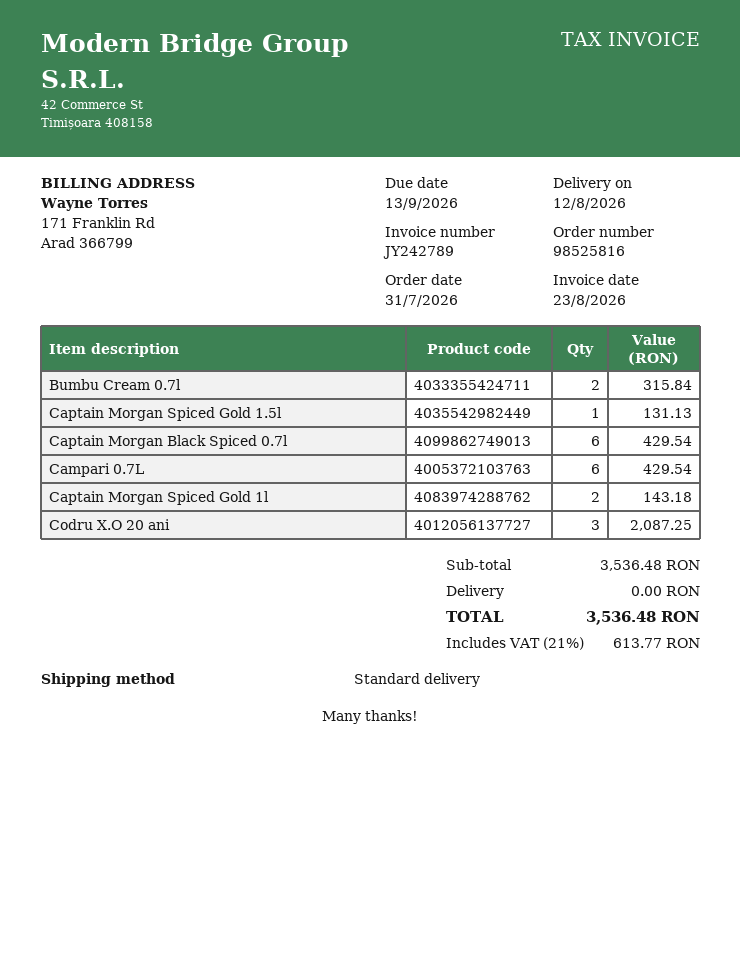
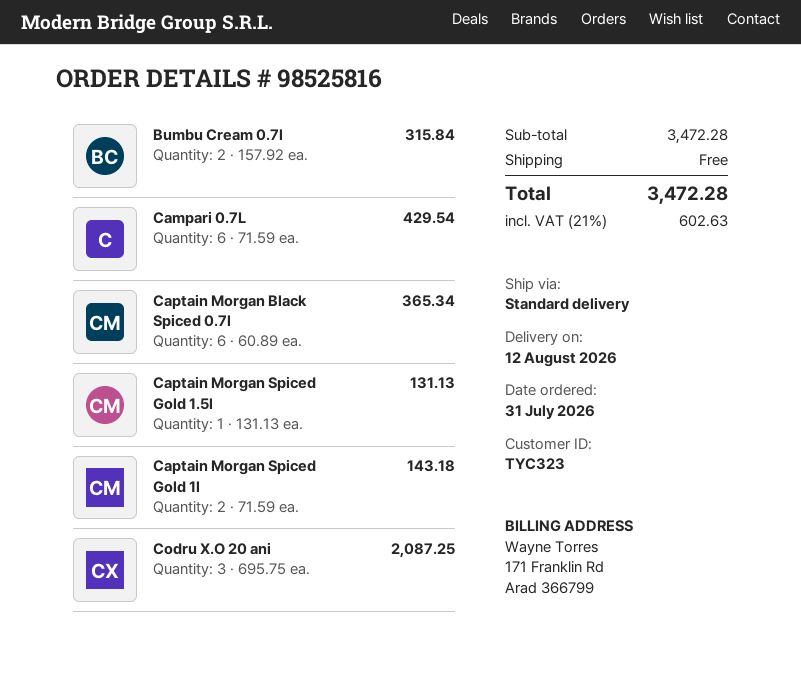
Captain Morgan Black Spiced 0.7l: 6 for 429.54 -> 6 for 365.34
subtotal: 3536.48 -> 3472.28
tax: 21% = 613.77 -> 21% = 602.63
total: 3536.48 -> 3472.28

